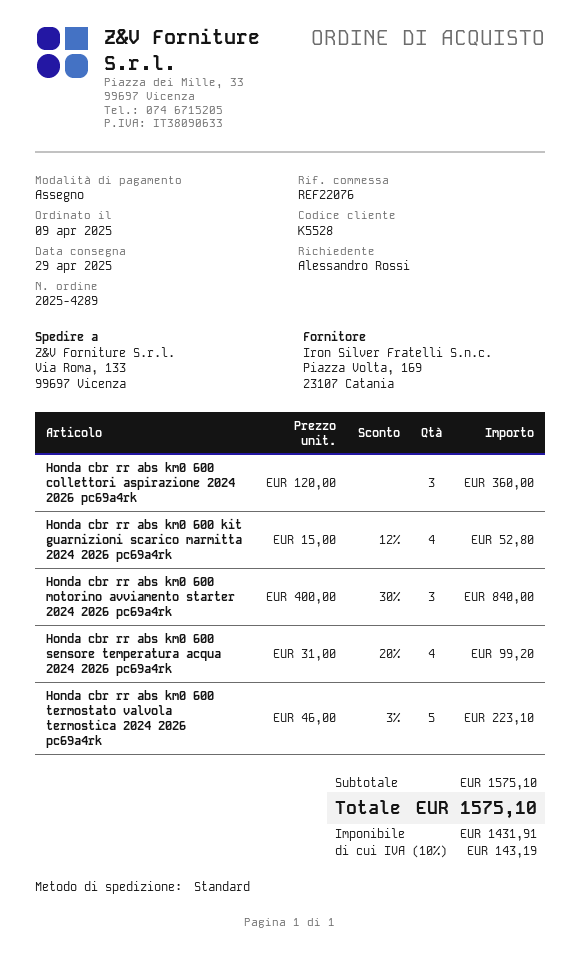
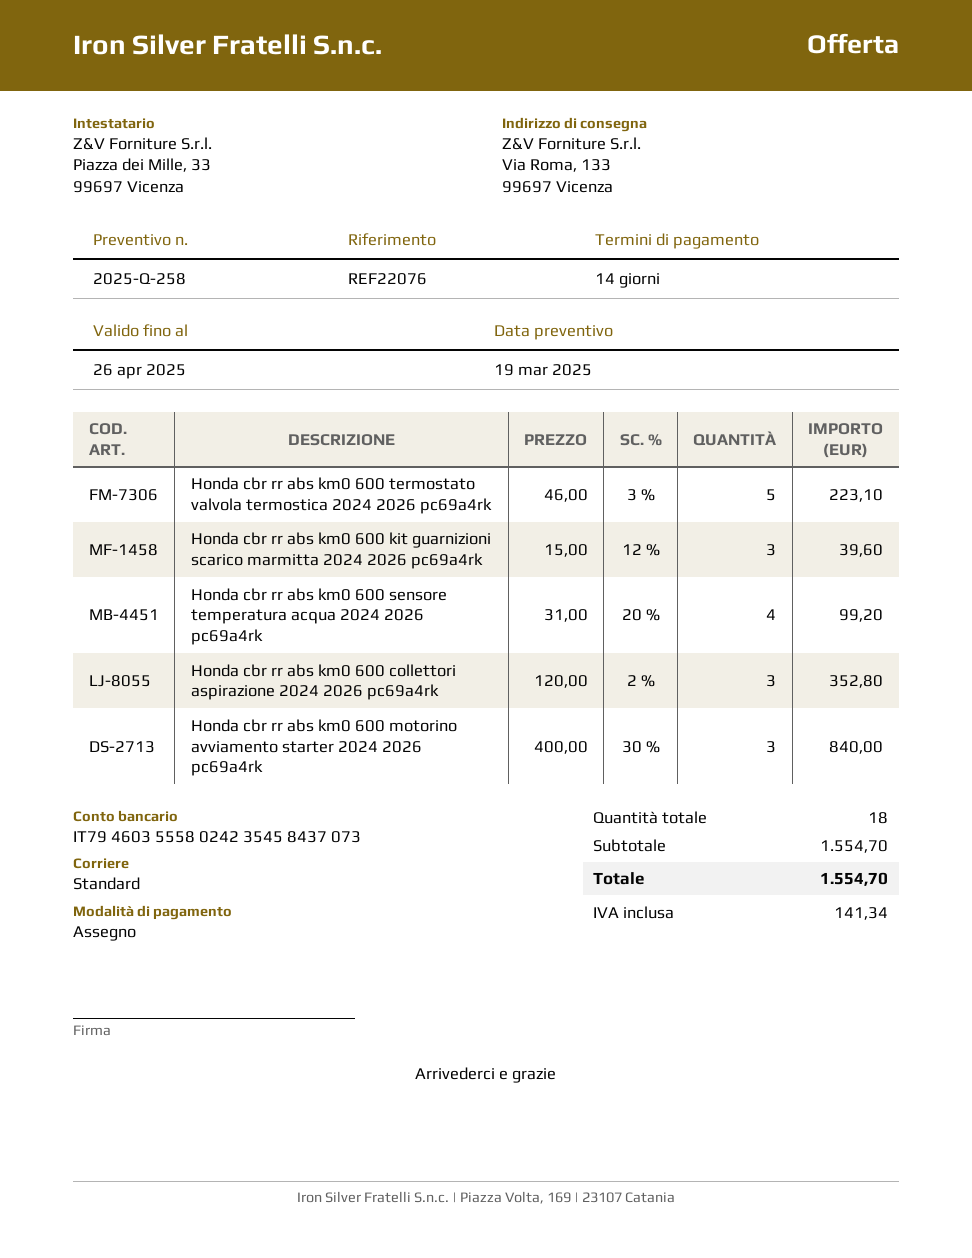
Honda cbr rr abs km0 600 collettori aspirazione 2024 2026 pc69a4rk: 3 x 120.00 = 360.00 -> 3 x 120.00 - 2% = 352.80
Honda cbr rr abs km0 600 kit guarnizioni scarico marmitta 2024 2026 pc69a4rk: 4 x 15.00 - 12% = 52.80 -> 3 x 15.00 - 12% = 39.60
subtotal: 1575.10 -> 1554.70
tax: 143.19 -> 141.34
total: 1575.10 -> 1554.70

